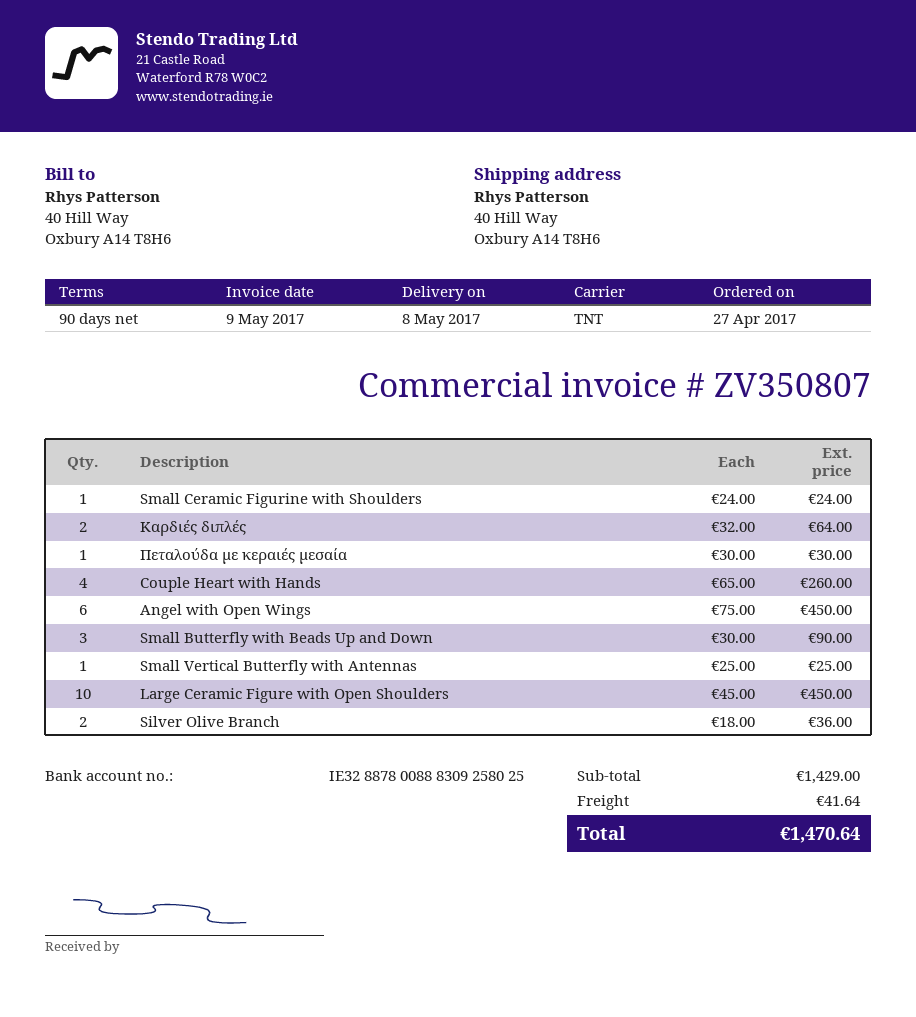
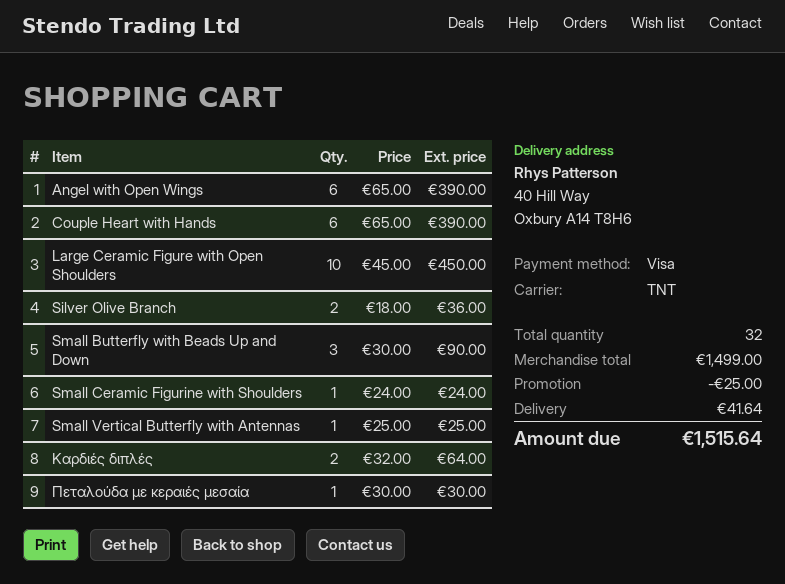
Couple Heart with Hands: 4 x 65.00 = 260.00 -> 6 x 65.00 = 390.00
Angel with Open Wings: 6 x 75.00 = 450.00 -> 6 x 65.00 = 390.00
subtotal: 1429.00 -> 1499.00
discount: none -> 25.00
total: 1470.64 -> 1515.64

